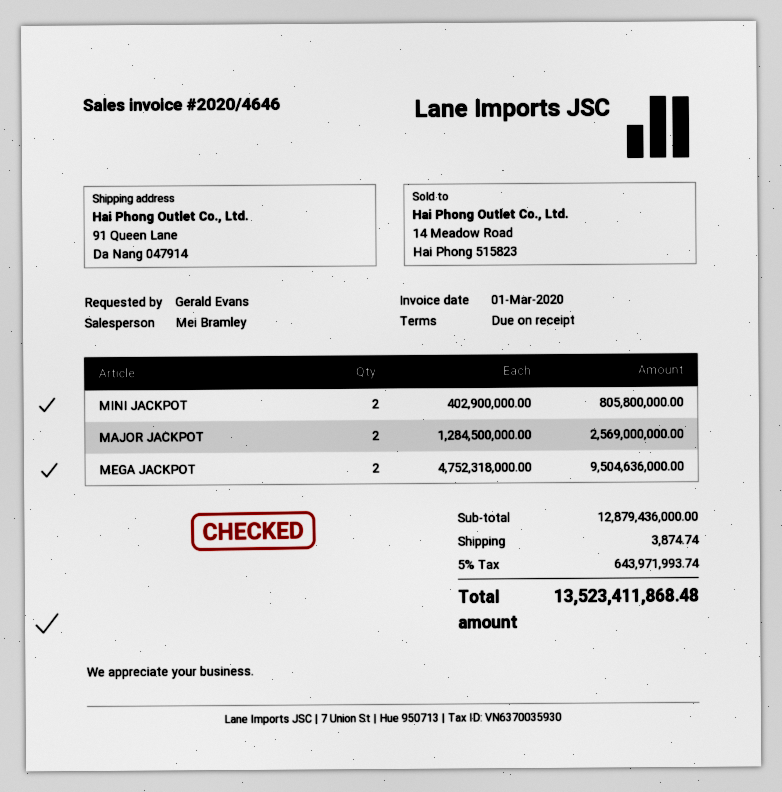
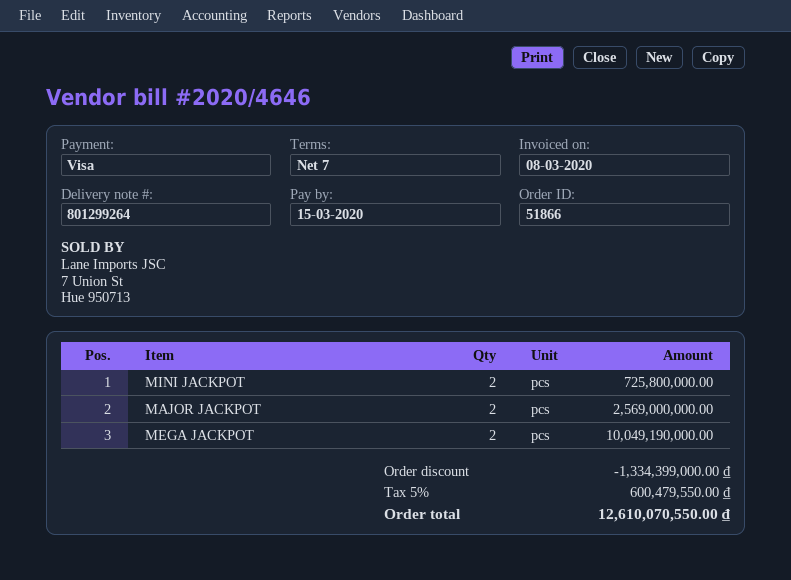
invoice date: 2020-03-01 -> 2020-03-08
payment terms: on receipt -> 7 days
MINI JACKPOT: 2 for 805800000.00 -> 2 for 725800000.00
MEGA JACKPOT: 2 for 9504636000.00 -> 2 for 10049190000.00
discount: none -> 1334399000.00
shipping: 3874.74 -> none
tax: 5% = 643971993.74 -> 5% = 600479550.00
total: 13523411868.48 -> 12610070550.00

